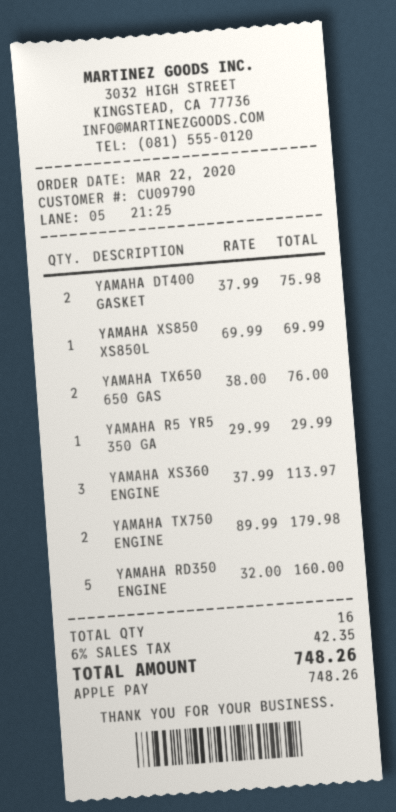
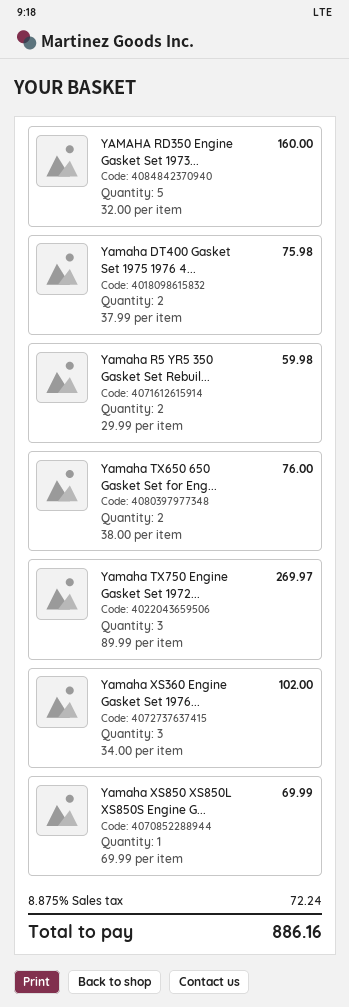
YAMAHA R5 YR5 350 GA: 1 x 29.99 = 29.99 -> 2 x 29.99 = 59.98
YAMAHA XS360 ENGINE: 3 x 37.99 = 113.97 -> 3 x 34.00 = 102.00
YAMAHA TX750 ENGINE: 2 x 89.99 = 179.98 -> 3 x 89.99 = 269.97
tax: 6% = 42.35 -> 8.875% = 72.24
total: 748.26 -> 886.16

